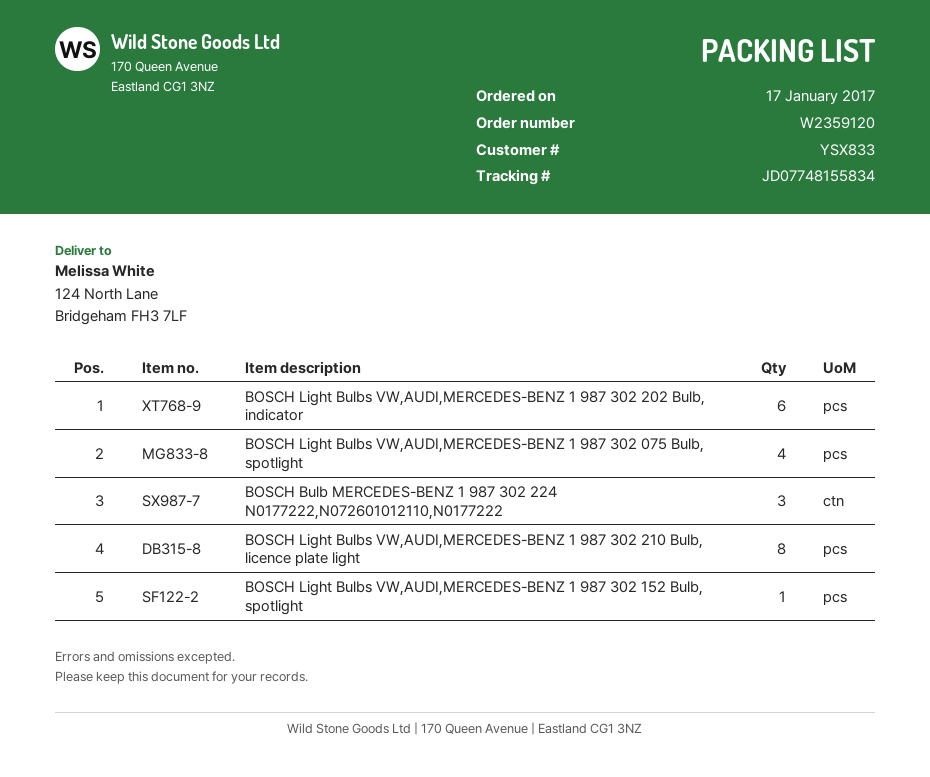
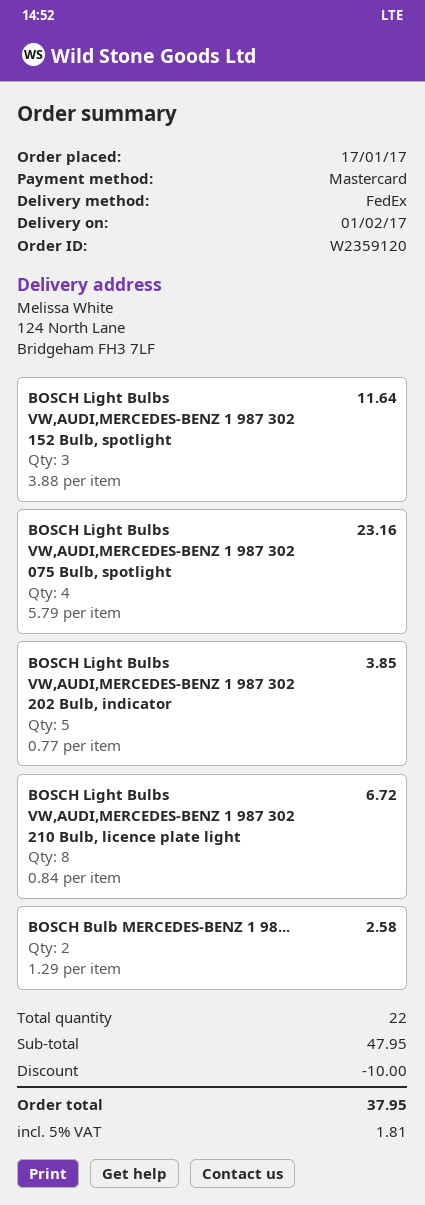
BOSCH Light Bulbs VW,AUDI,MERCEDES-BENZ 1 987 302 202 Bulb, indicator: 6 -> 5
BOSCH Bulb MERCEDES-BENZ 1 987 302 224 N0177222,N072601012110,N0177222: 3 -> 2
BOSCH Light Bulbs VW,AUDI,MERCEDES-BENZ 1 987 302 152 Bulb, spotlight: 1 -> 3

